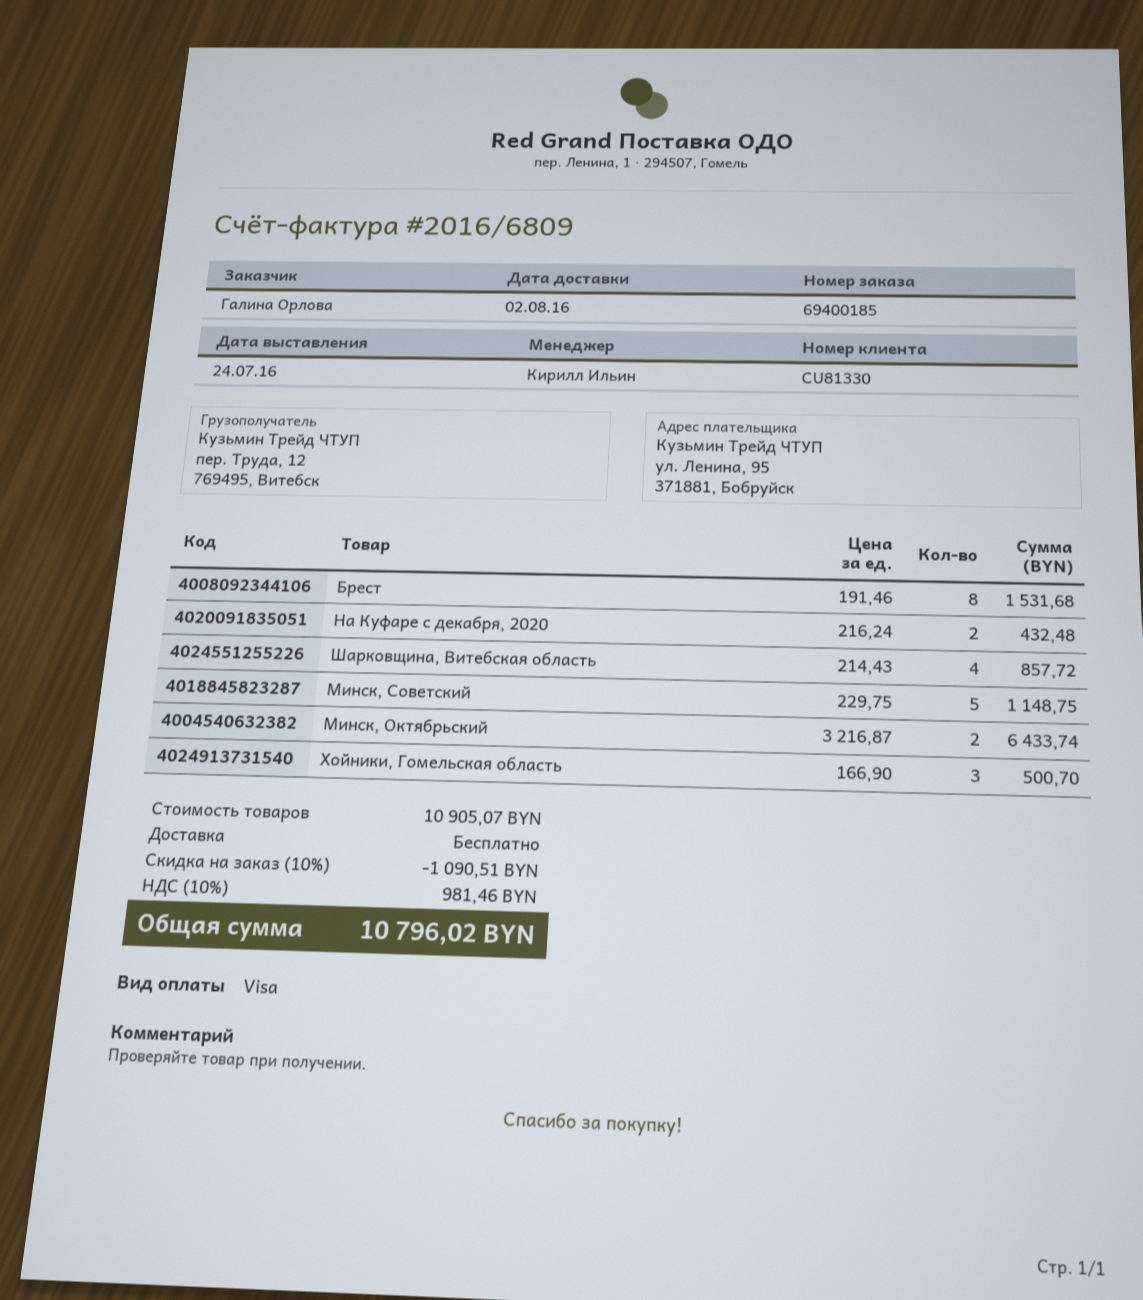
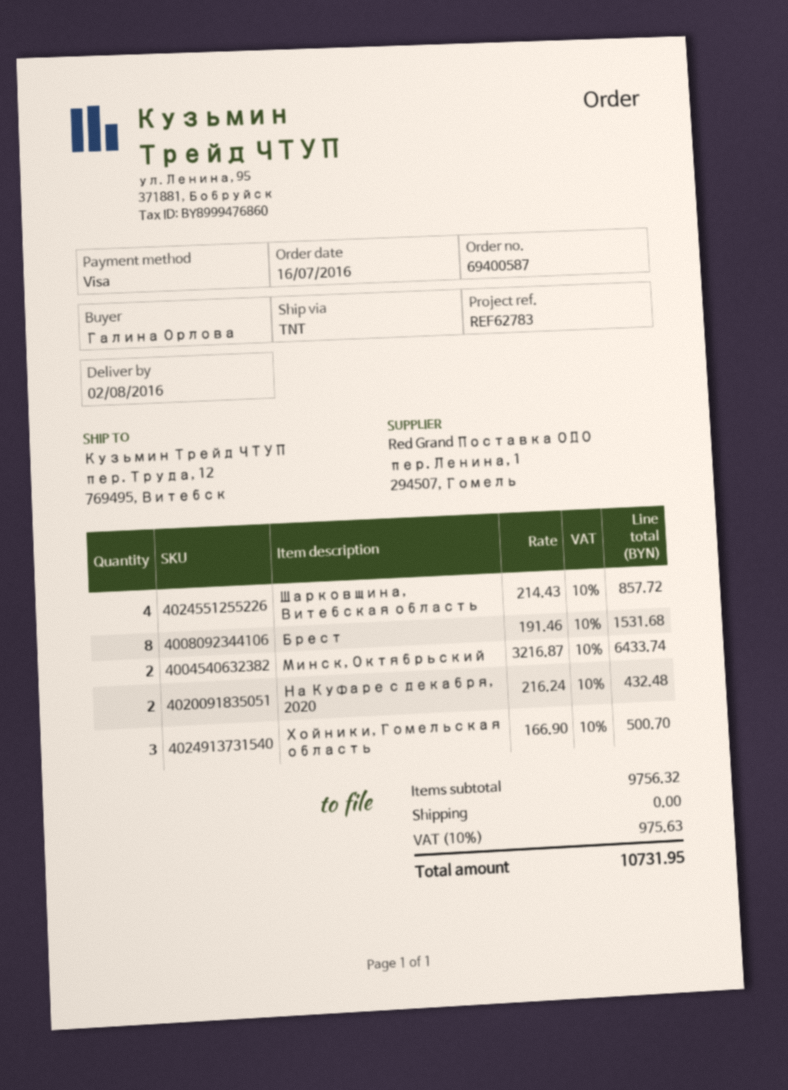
order number: 69400185 -> 69400587
Минск, Советский: 5 x 229.75 = 1148.75 -> none
subtotal: 10905.07 -> 9756.32
discount: 10% = 1090.51 -> none
tax: 10% = 981.46 -> 10% = 975.63
total: 10796.02 -> 10731.95

